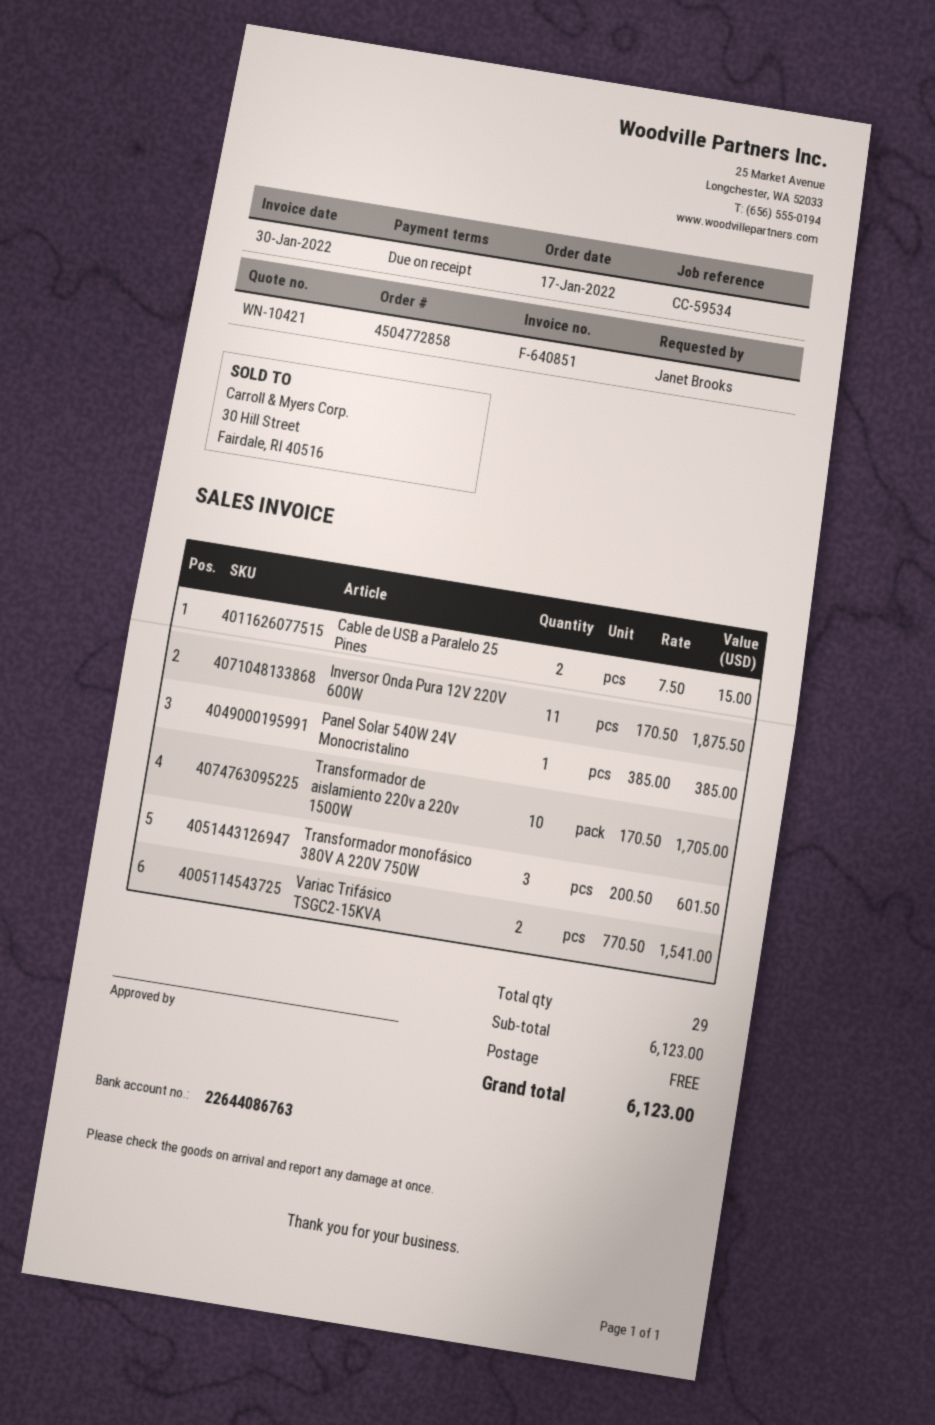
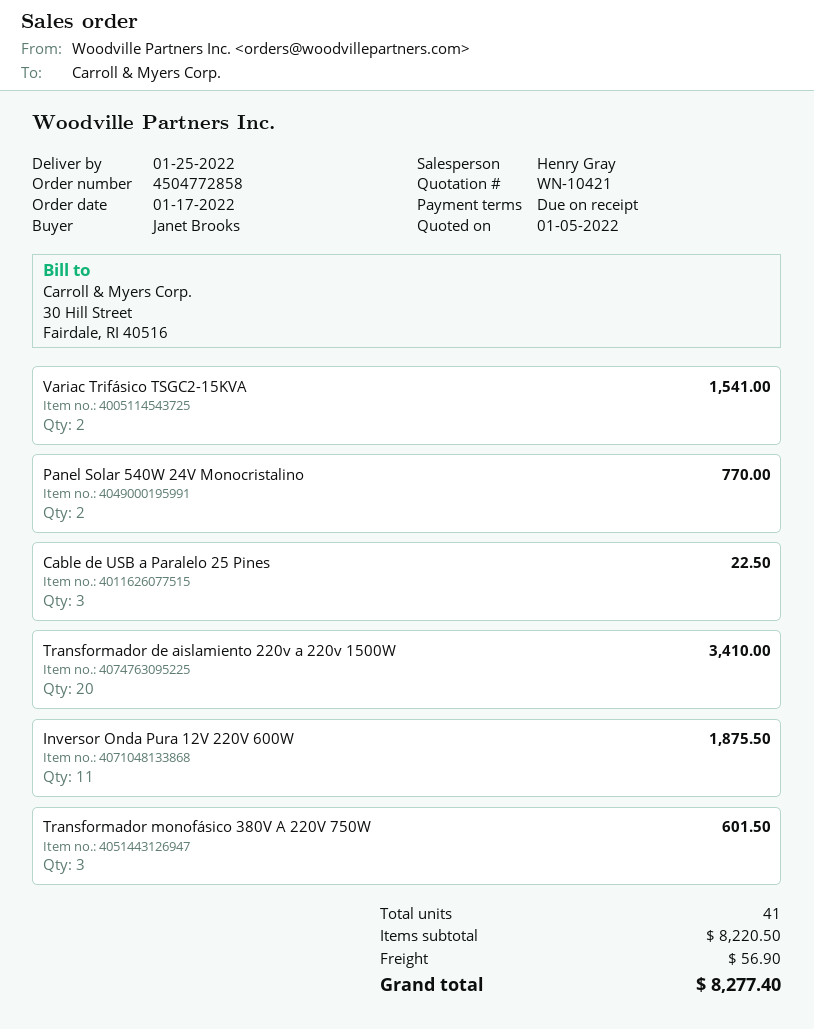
Cable de USB a Paralelo 25 Pines: 2 for 15.00 -> 3 for 22.50
Panel Solar 540W 24V Monocristalino: 1 for 385.00 -> 2 for 770.00
Transformador de aislamiento 220v a 220v 1500W: 10 for 1705.00 -> 20 for 3410.00
total quantity: 29 -> 41
subtotal: 6123.00 -> 8220.50
shipping: 0.00 -> 56.90
total: 6123.00 -> 8277.40

